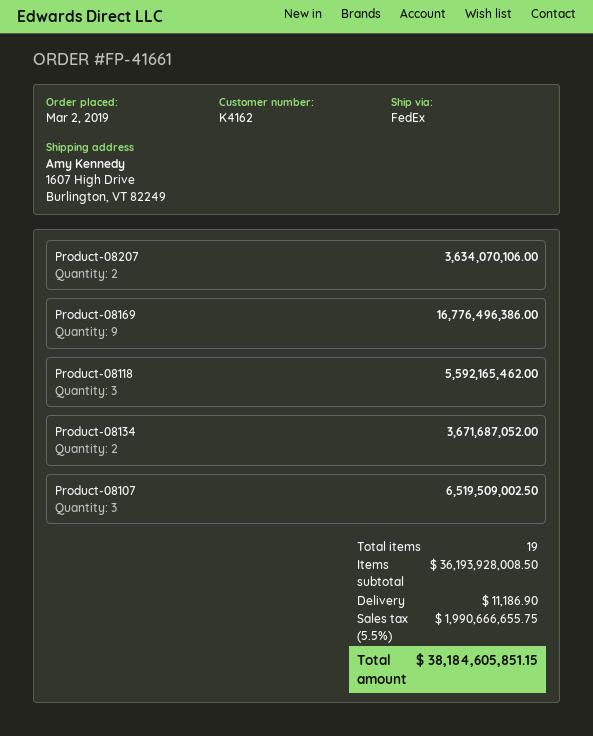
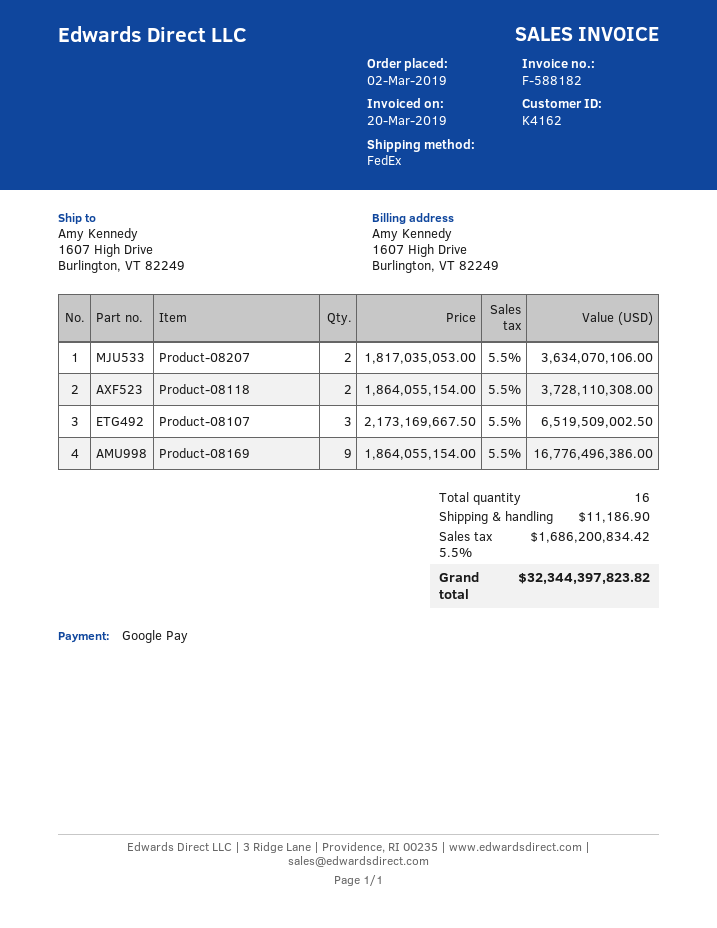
Product-08118: 3 for 5592165462.00 -> 2 for 3728110308.00
Product-08134: 2 for 3671687052.00 -> none
total quantity: 19 -> 16
tax: 5.5% = 1990666655.75 -> 5.5% = 1686200834.42
total: 38184605851.15 -> 32344397823.82

